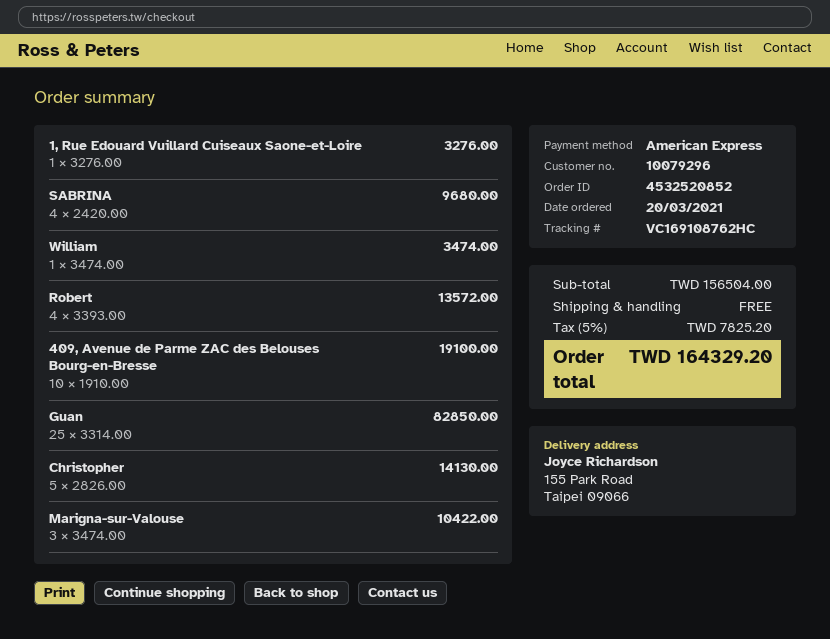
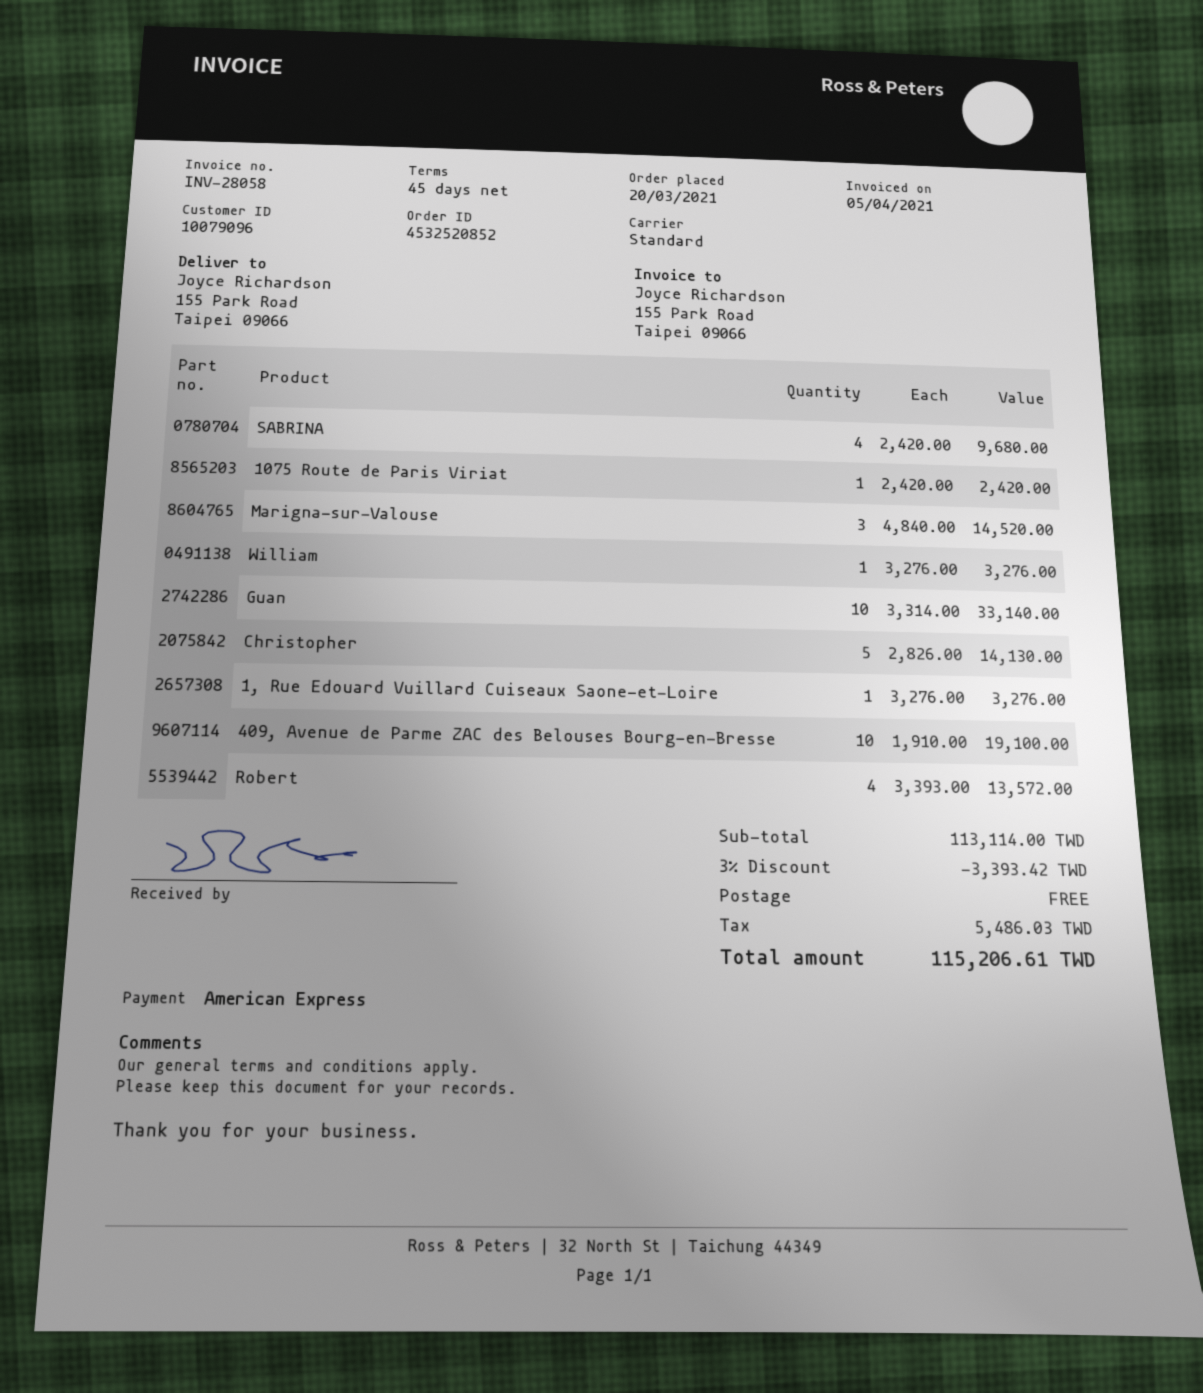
customer number: 10079296 -> 10079096
William: 1 x 3474.00 = 3474.00 -> 1 x 3276.00 = 3276.00
Guan: 25 x 3314.00 = 82850.00 -> 10 x 3314.00 = 33140.00
Marigna-sur-Valouse: 3 x 3474.00 = 10422.00 -> 3 x 4840.00 = 14520.00
1075 Route de Paris Viriat: none -> 1 x 2420.00 = 2420.00
subtotal: 156504.00 -> 113114.00
discount: none -> 3% = 3393.42
tax: 7825.20 -> 5486.03
total: 164329.20 -> 115206.61

